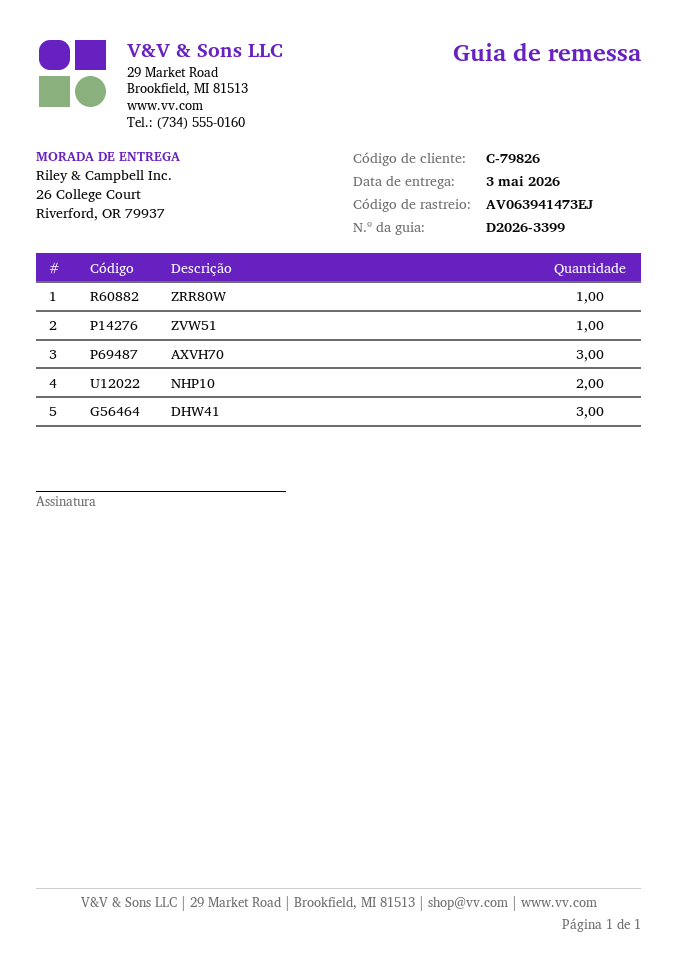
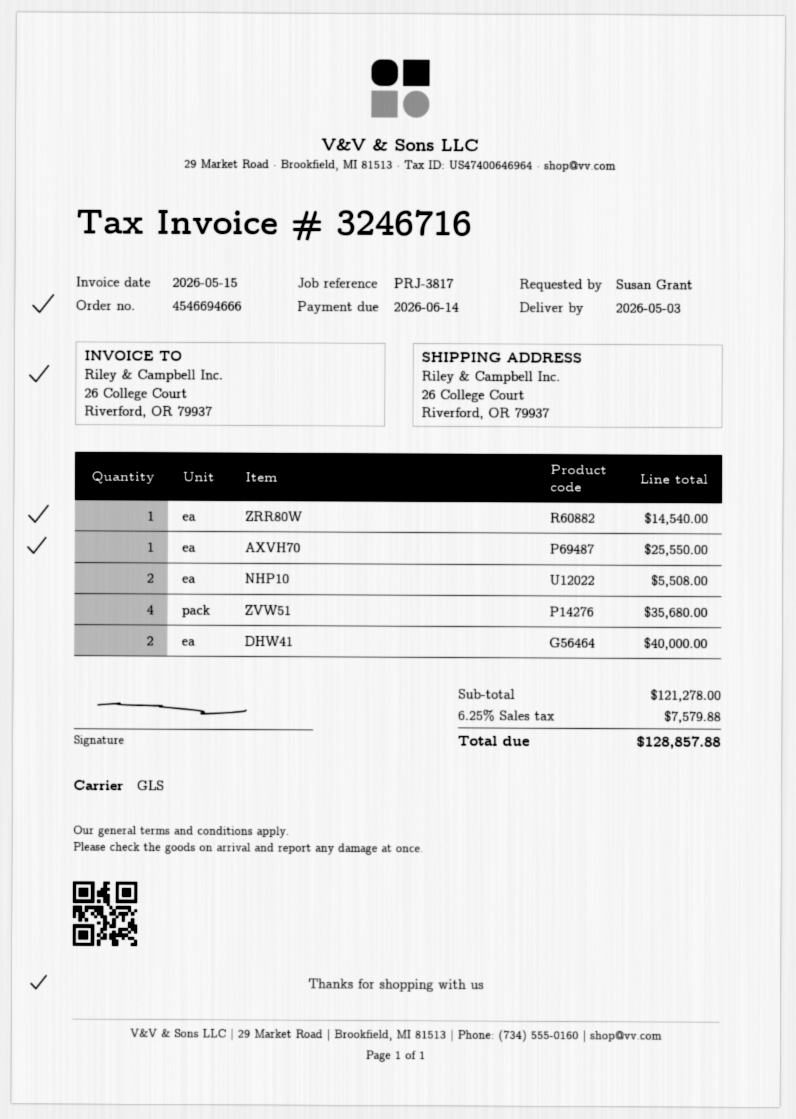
ZVW51: 1 -> 4
AXVH70: 3 -> 1
DHW41: 3 -> 2

